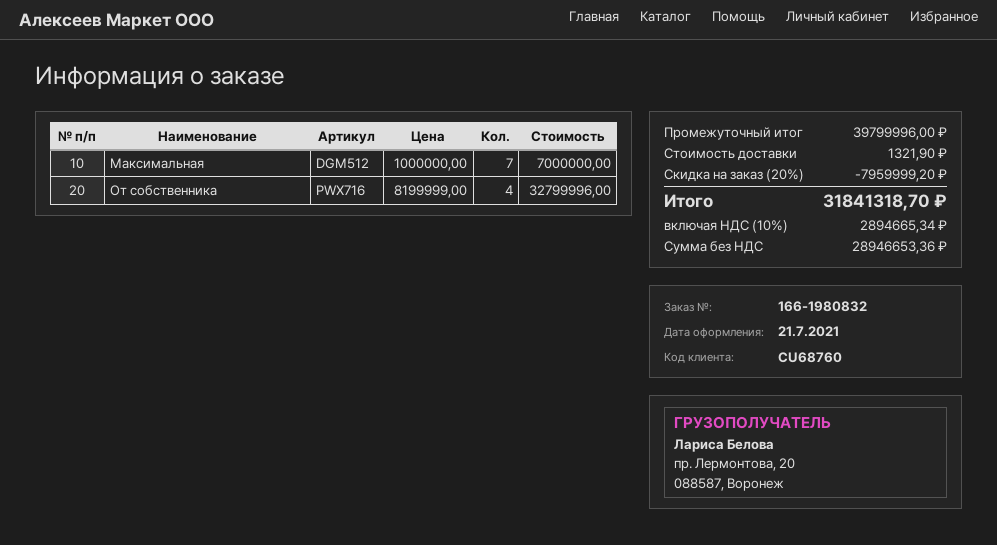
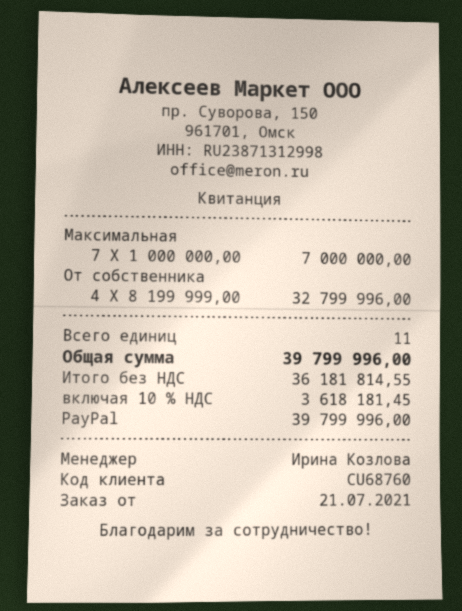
discount: 20% = 7959999.20 -> none
shipping: 1321.90 -> none
net: 28946653.36 -> 36181814.55
tax: 10% = 2894665.34 -> 10% = 3618181.45
total: 31841318.70 -> 39799996.00

